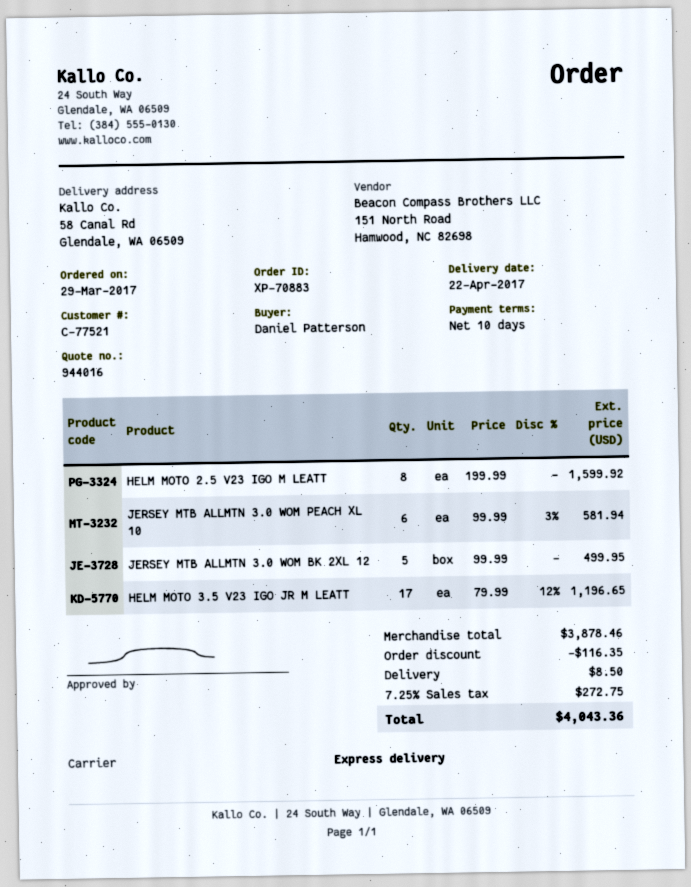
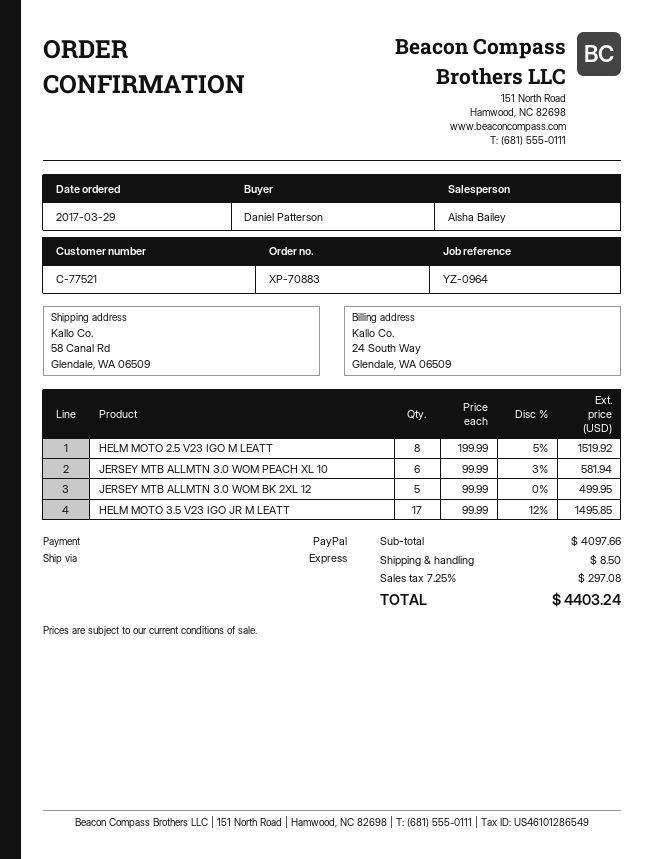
HELM MOTO 2.5 V23 IGO M LEATT: 8 x 199.99 = 1599.92 -> 8 x 199.99 - 5% = 1519.92
HELM MOTO 3.5 V23 IGO JR M LEATT: 17 x 79.99 - 12% = 1196.65 -> 17 x 99.99 - 12% = 1495.85
subtotal: 3878.46 -> 4097.66
discount: 116.35 -> none
tax: 7.25% = 272.75 -> 7.25% = 297.08
total: 4043.36 -> 4403.24

